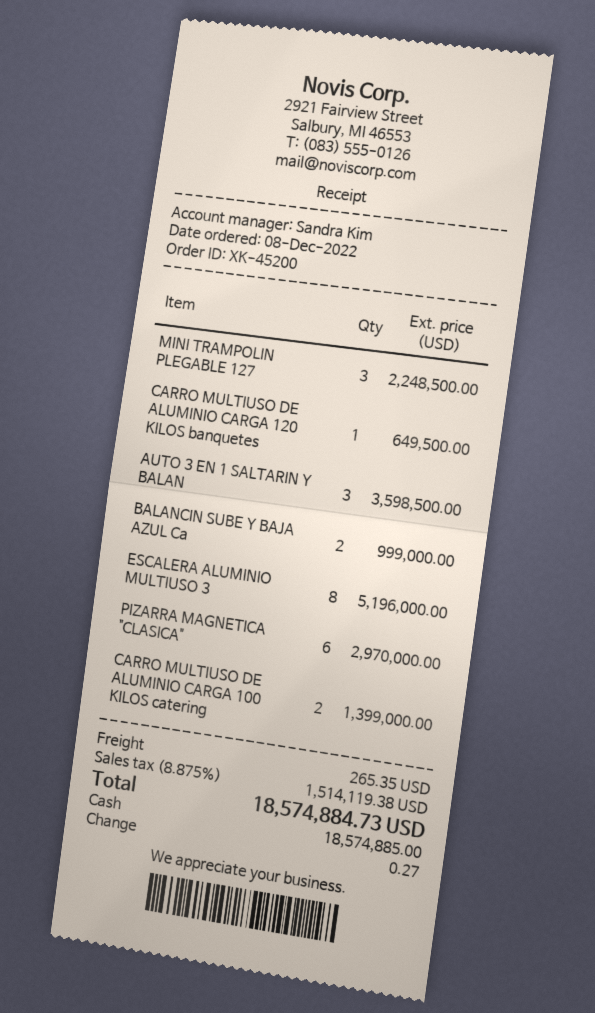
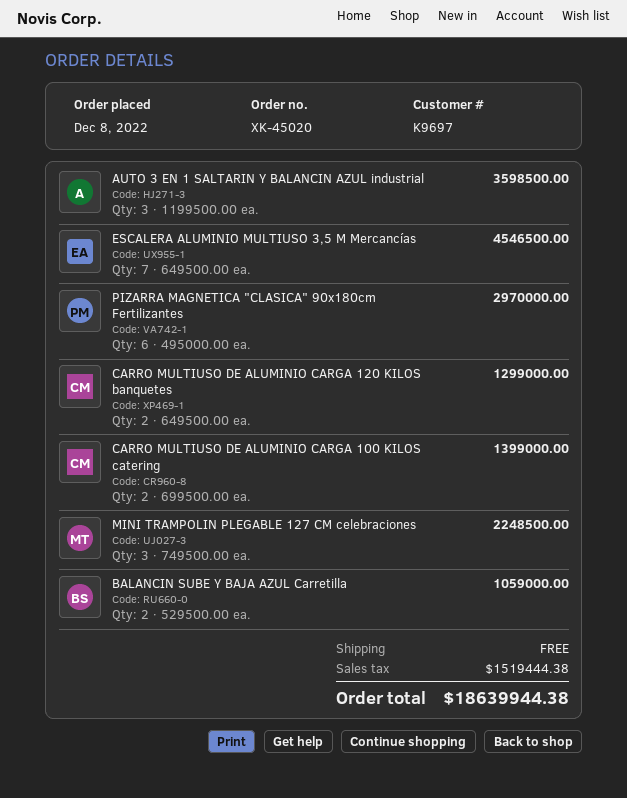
order number: XK-45200 -> XK-45020
CARRO MULTIUSO DE ALUMINIO CARGA 120 KILOS banquetes: 1 for 649500.00 -> 2 for 1299000.00
BALANCIN SUBE Y BAJA AZUL Ca: 2 for 999000.00 -> 2 for 1059000.00
ESCALERA ALUMINIO MULTIUSO 3: 8 for 5196000.00 -> 7 for 4546500.00
shipping: 265.35 -> 0.00
tax: 1514119.38 -> 1519444.38
total: 18574884.73 -> 18639944.38

